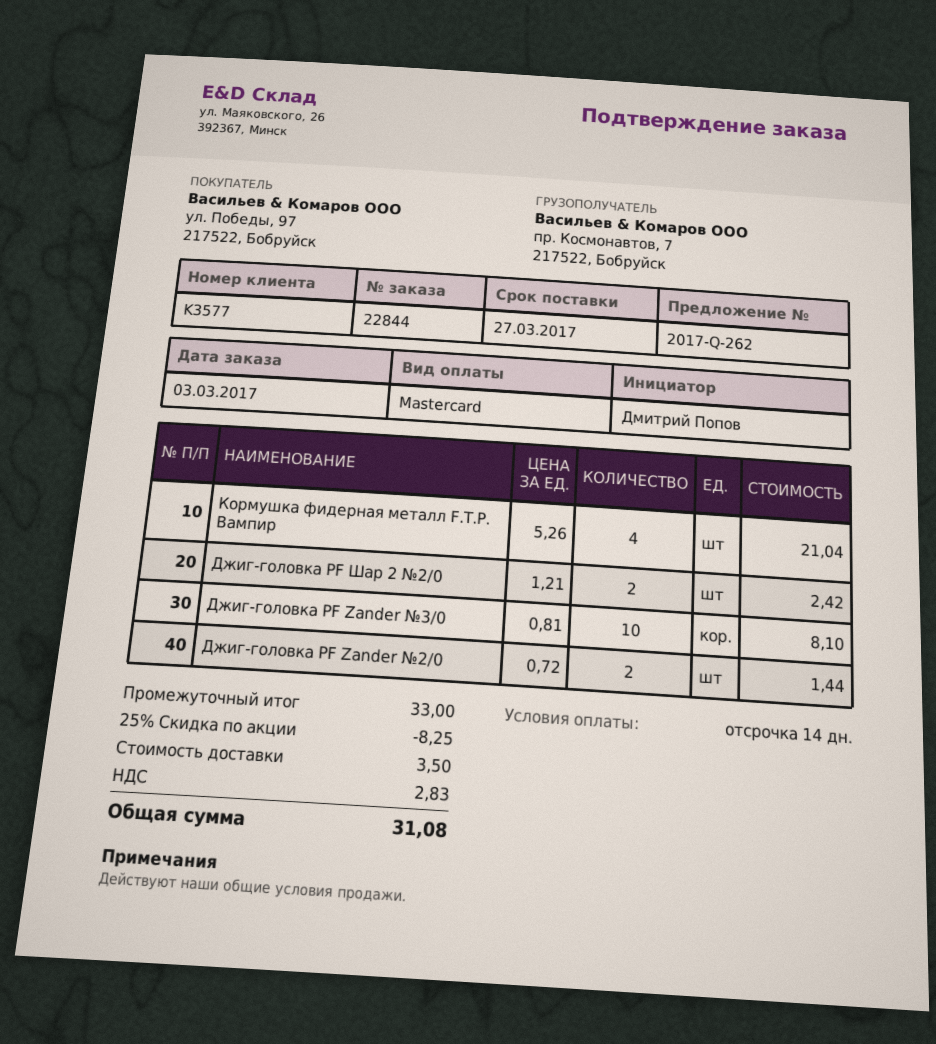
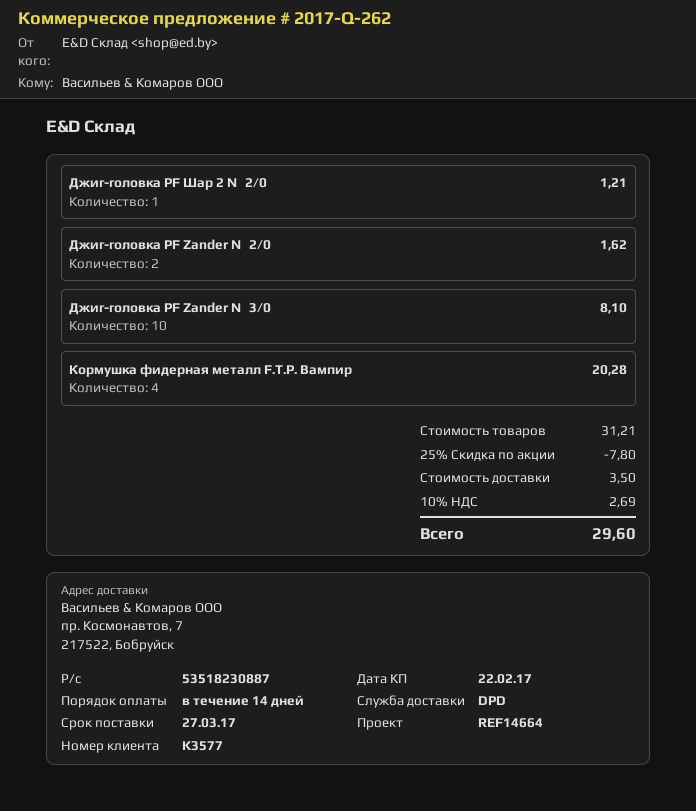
Кормушка фидерная металл F.T.P. Вампир: 4 for 21.04 -> 4 for 20.28
Джиг-головка PF Шар 2 №2/0: 2 for 2.42 -> 1 for 1.21
Джиг-головка PF Zander №2/0: 2 for 1.44 -> 2 for 1.62
subtotal: 33.00 -> 31.21
discount: 25% = 8.25 -> 25% = 7.80
tax: 2.83 -> 2.69
total: 31.08 -> 29.60

